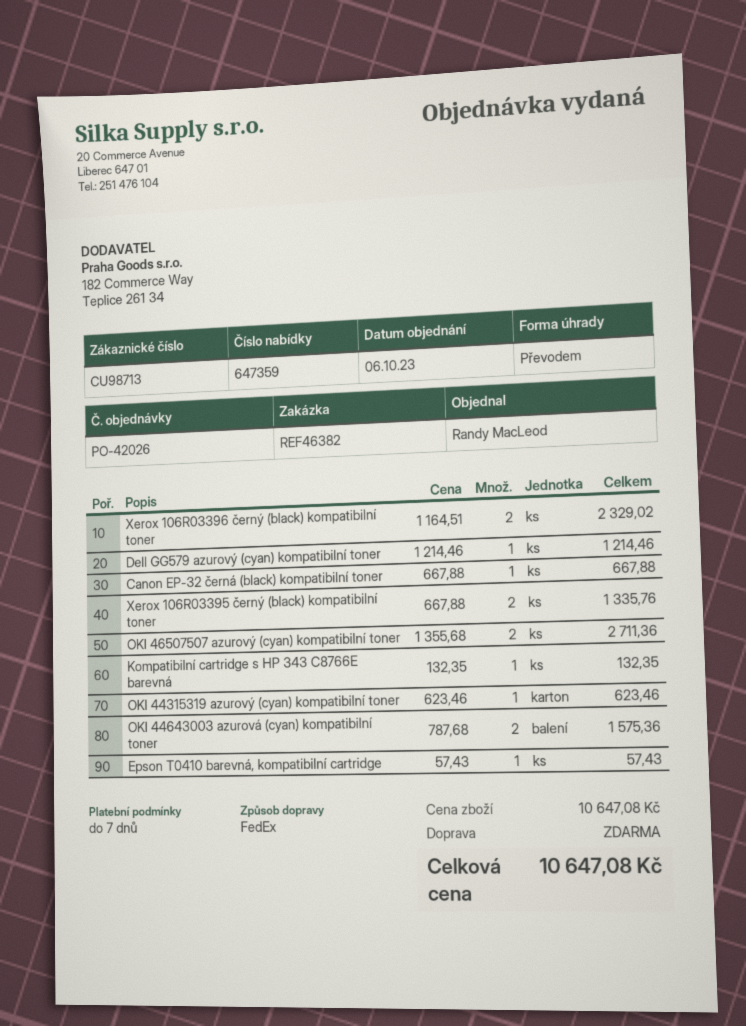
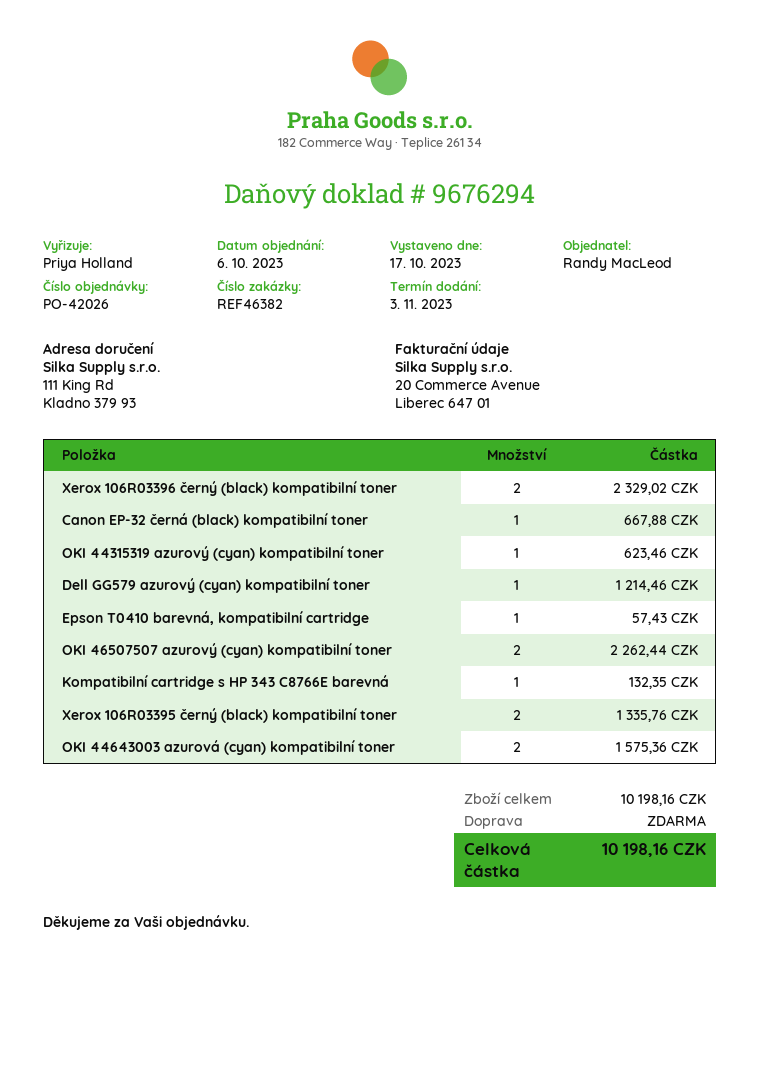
OKI 46507507 azurový (cyan) kompatibilní toner: 2 for 2711.36 -> 2 for 2262.44
subtotal: 10647.08 -> 10198.16
total: 10647.08 -> 10198.16

